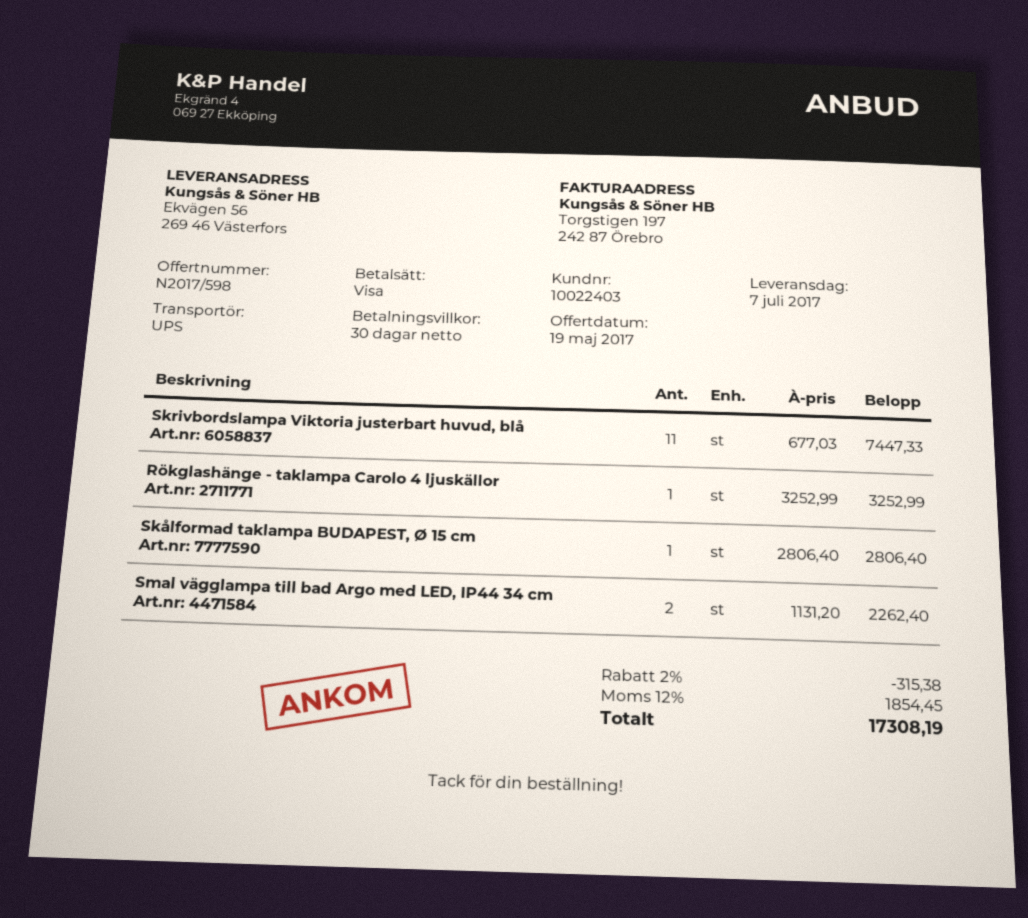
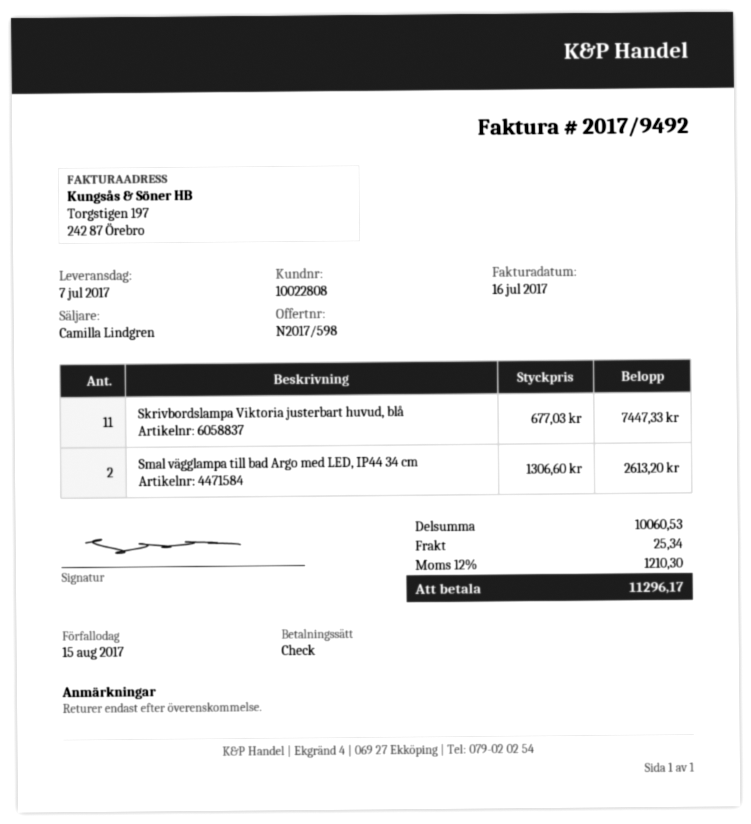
customer number: 10022403 -> 10022808
payment method: Visa -> cheque
Rökglashänge - taklampa Carolo 4 ljuskällor: 1 x 3252.99 = 3252.99 -> none
Skålformad taklampa BUDAPEST, Ø 15 cm: 1 x 2806.40 = 2806.40 -> none
Smal vägglampa till bad Argo med LED, IP44 34 cm: 2 x 1131.20 = 2262.40 -> 2 x 1306.60 = 2613.20
discount: 2% = 315.38 -> none
shipping: none -> 25.34
tax: 12% = 1854.45 -> 12% = 1210.30
total: 17308.19 -> 11296.17

